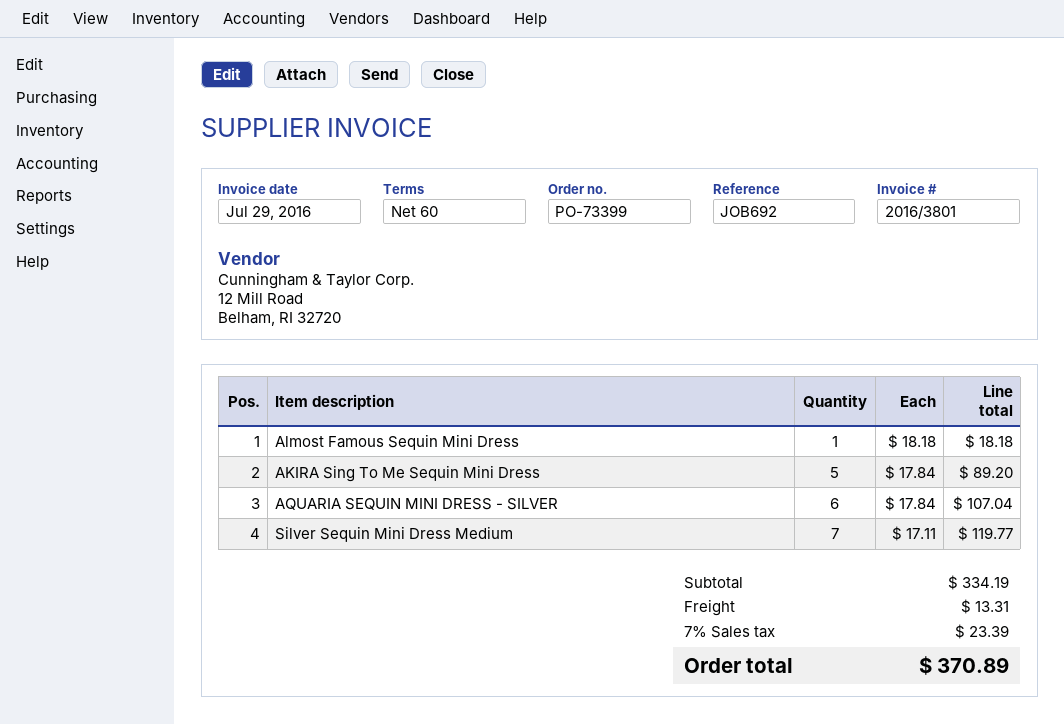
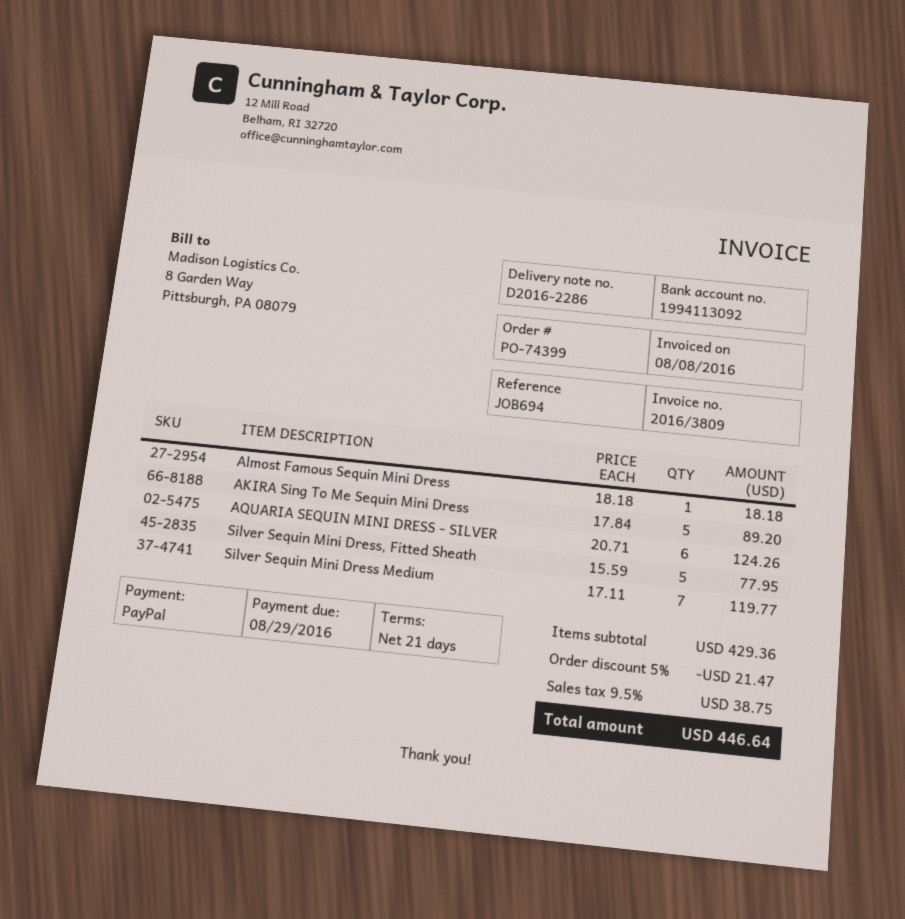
order number: PO-73399 -> PO-74399
invoice number: 2016/3801 -> 2016/3809
invoice date: 2016-07-29 -> 2016-08-08
payment terms: 60 days -> 21 days
reference: JOB692 -> JOB694
AQUARIA SEQUIN MINI DRESS - SILVER: 6 x 17.84 = 107.04 -> 6 x 20.71 = 124.26
Silver Sequin Mini Dress, Fitted Sheath: none -> 5 x 15.59 = 77.95
subtotal: 334.19 -> 429.36
discount: none -> 5% = 21.47
shipping: 13.31 -> none
tax: 7% = 23.39 -> 9.5% = 38.75
total: 370.89 -> 446.64

